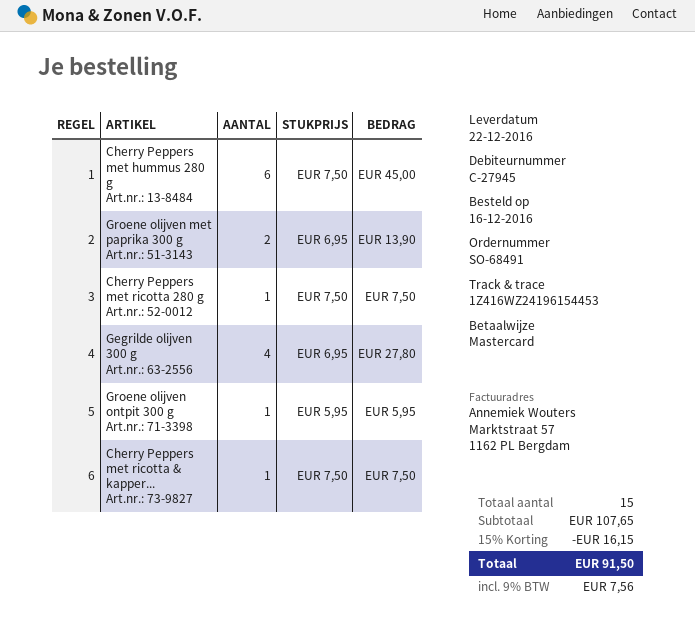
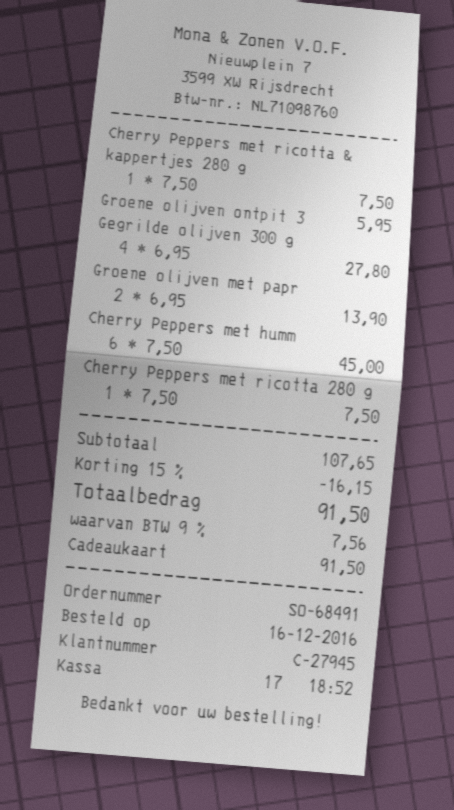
payment method: Mastercard -> gift card

